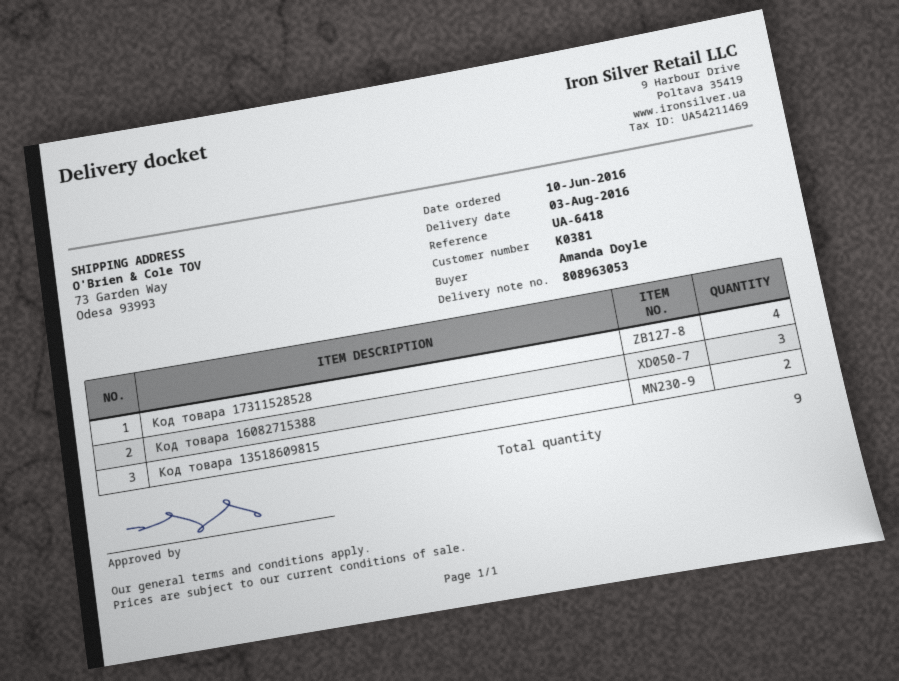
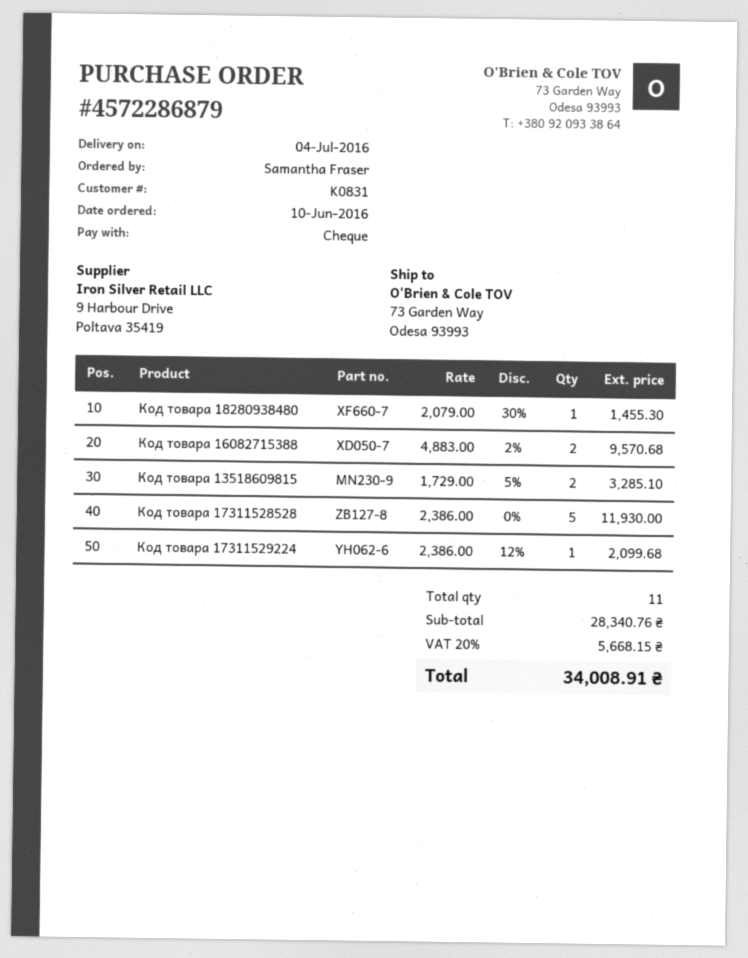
delivery date: 2016-08-03 -> 2016-07-04
customer number: K0381 -> K0831
ordered by: Amanda Doyle -> Samantha Fraser
Код товара 17311528528: 4 -> 5
Код товара 16082715388: 3 -> 2
Код товара 18280938480: none -> 1
Код товара 17311529224: none -> 1
total quantity: 9 -> 11

